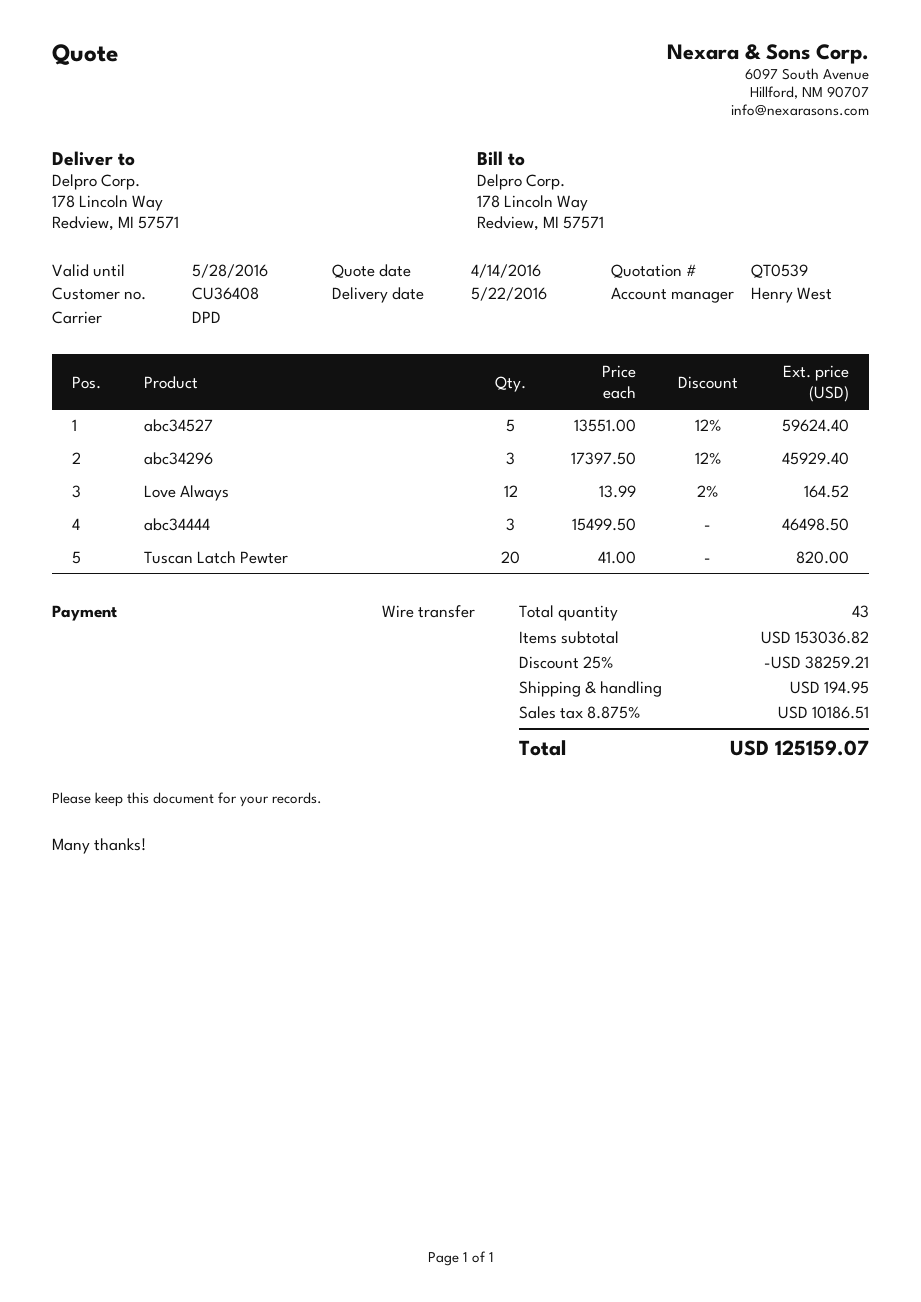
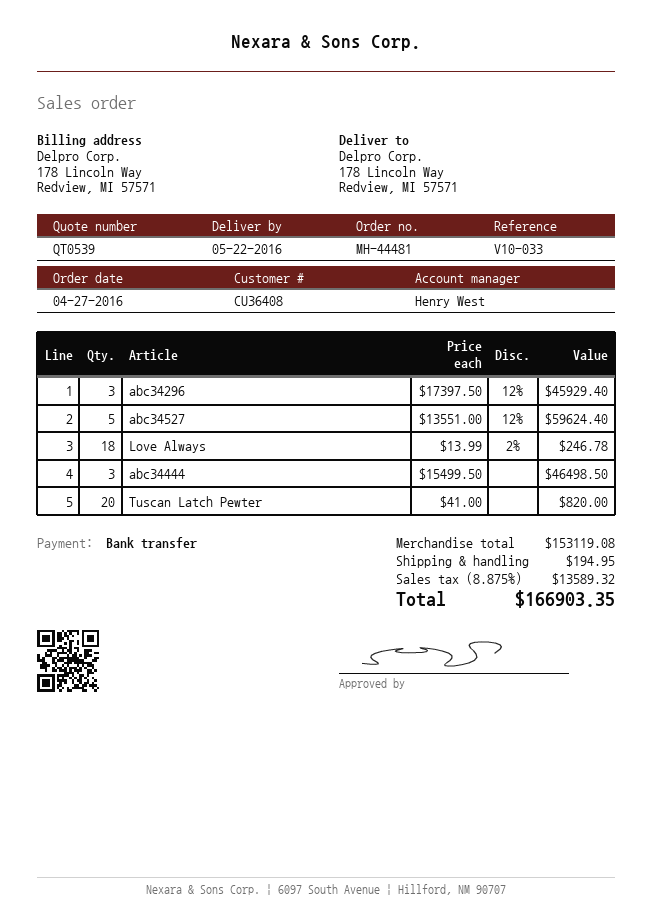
Love Always: 12 x 13.99 - 2% = 164.52 -> 18 x 13.99 - 2% = 246.78
subtotal: 153036.82 -> 153119.08
discount: 25% = 38259.21 -> none
tax: 8.875% = 10186.51 -> 8.875% = 13589.32
total: 125159.07 -> 166903.35

